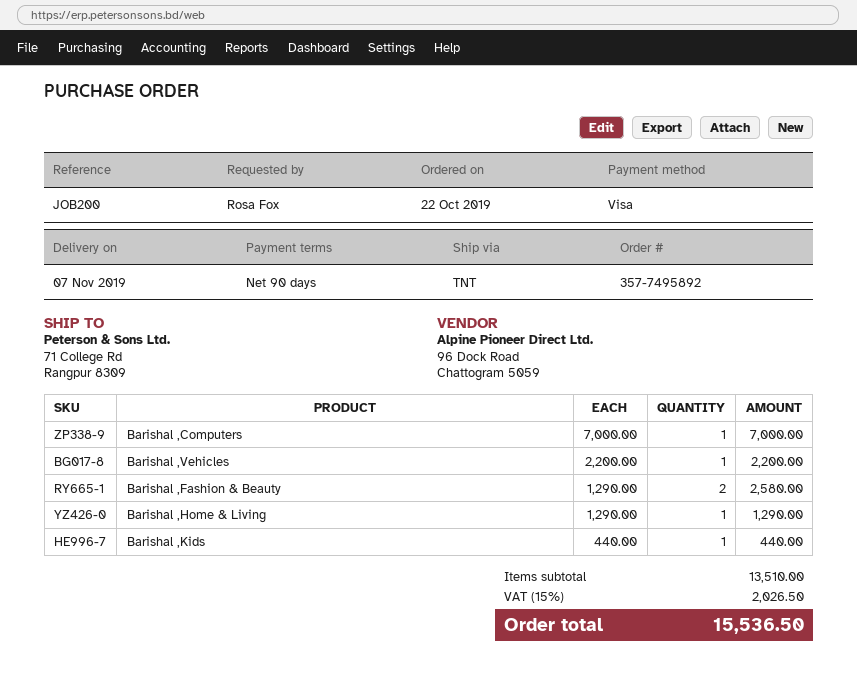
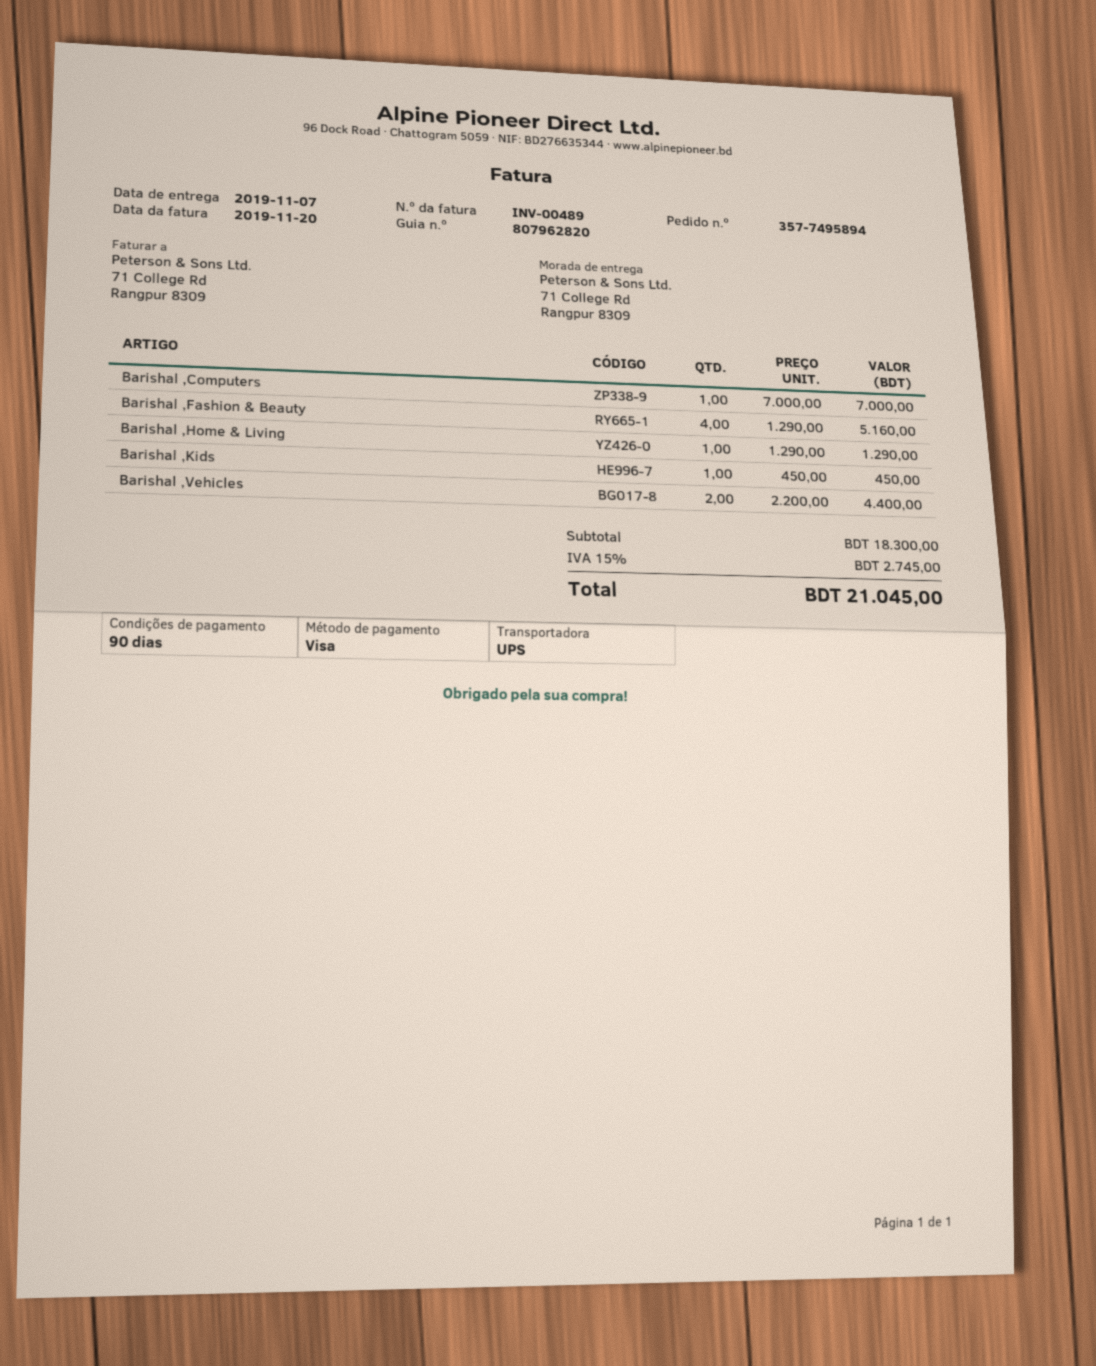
order number: 357-7495892 -> 357-7495894
shipping method: TNT -> UPS
Barishal ,Vehicles: 1 x 2200.00 = 2200.00 -> 2 x 2200.00 = 4400.00
Barishal ,Fashion & Beauty: 2 x 1290.00 = 2580.00 -> 4 x 1290.00 = 5160.00
Barishal ,Kids: 1 x 440.00 = 440.00 -> 1 x 450.00 = 450.00
subtotal: 13510.00 -> 18300.00
tax: 15% = 2026.50 -> 15% = 2745.00
total: 15536.50 -> 21045.00

